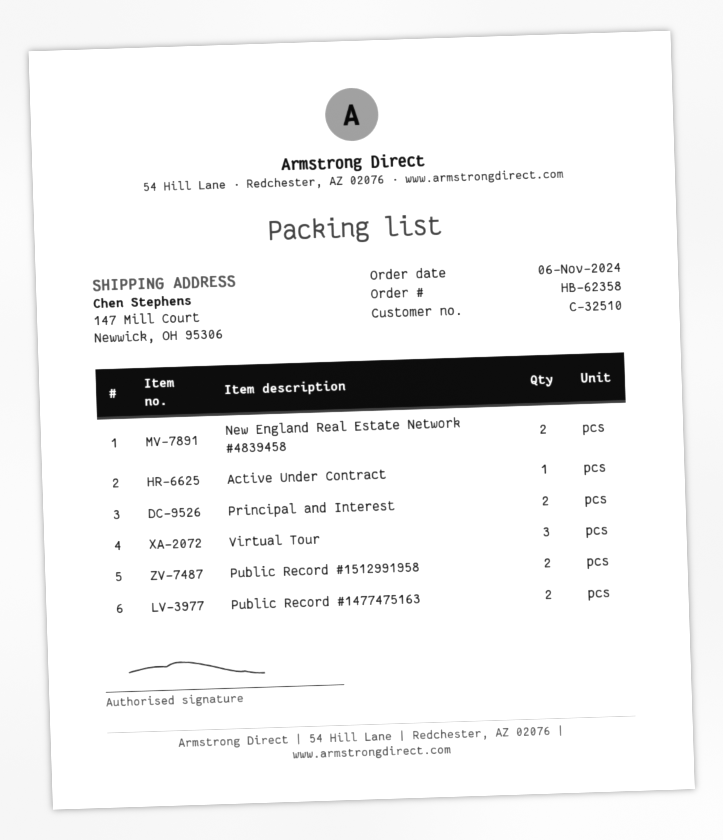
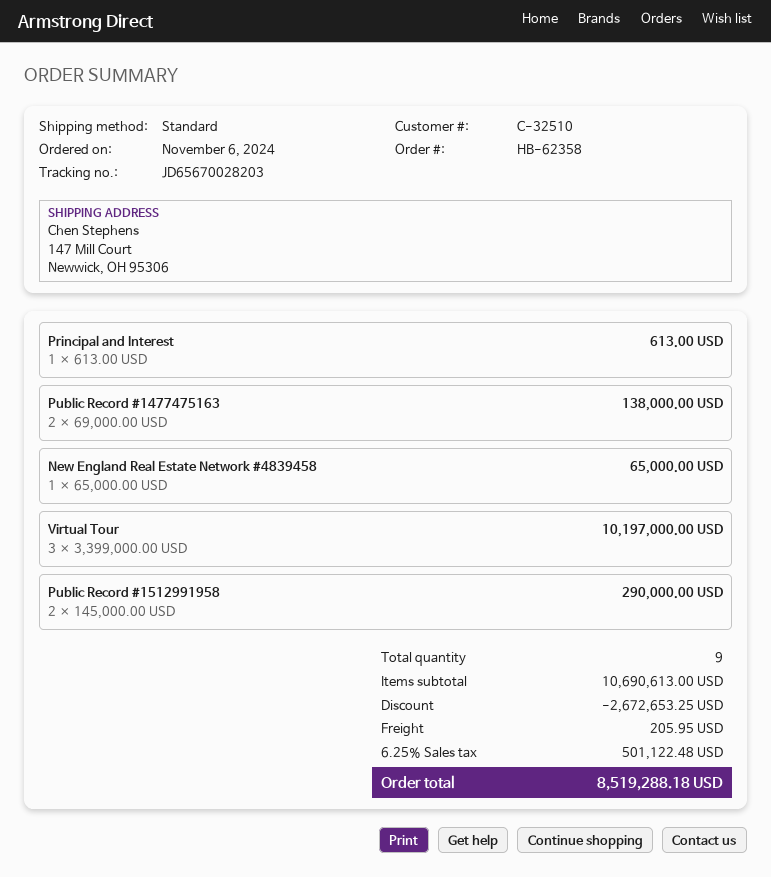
New England Real Estate Network #4839458: 2 -> 1
Active Under Contract: 1 -> none
Principal and Interest: 2 -> 1

